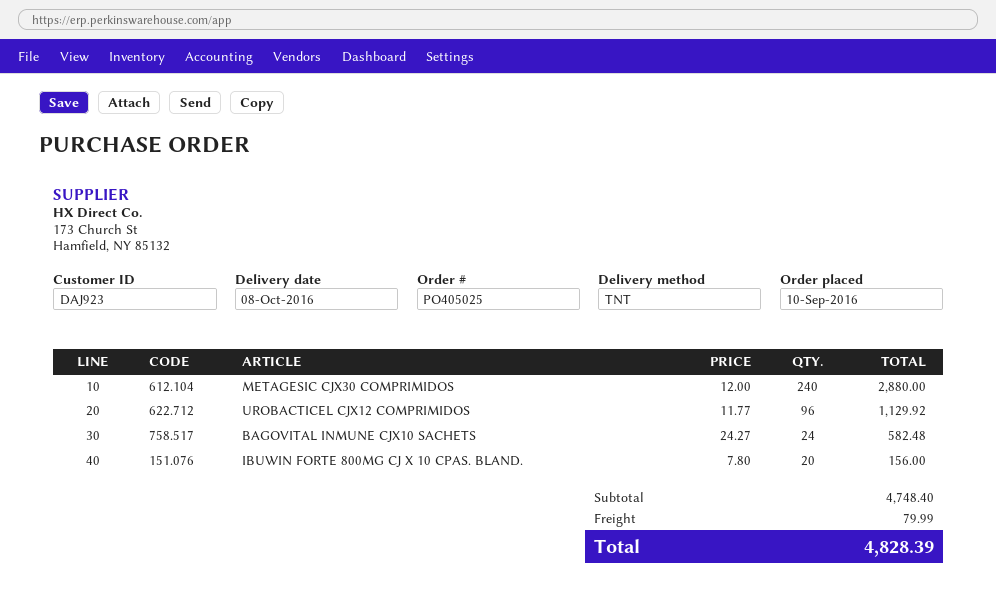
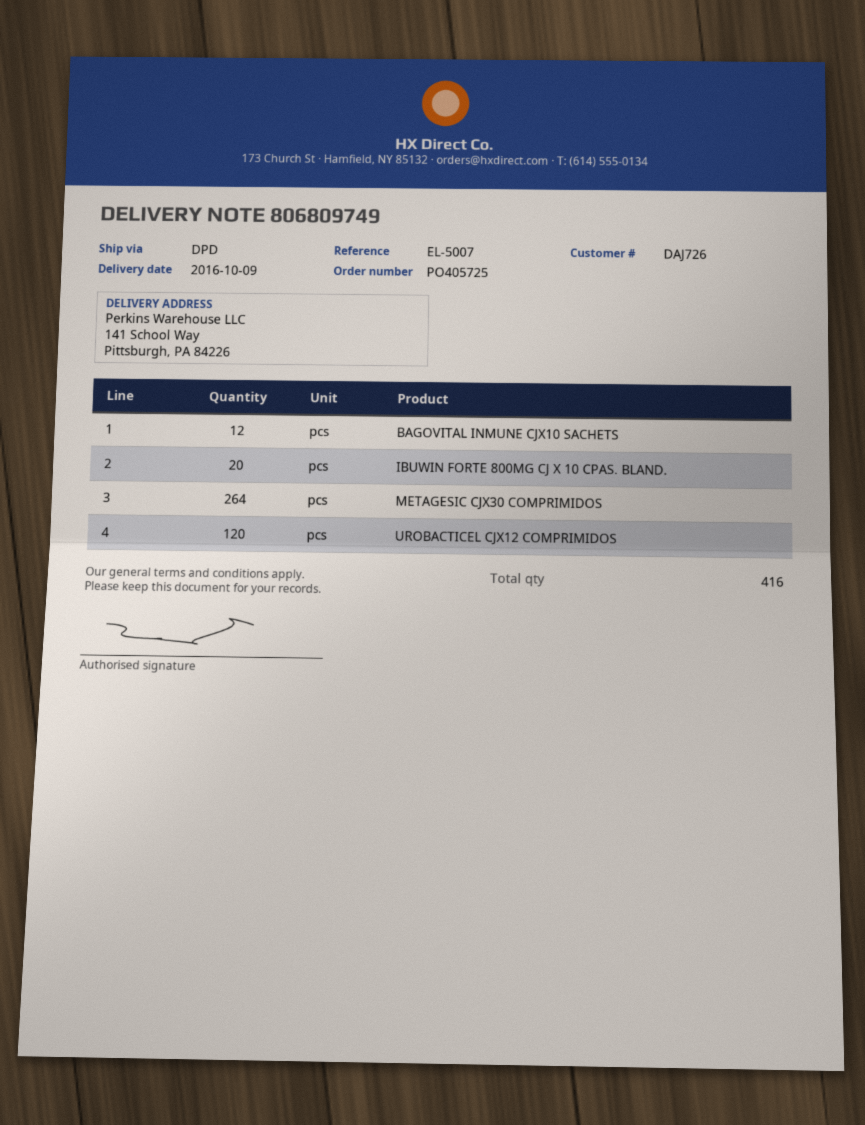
order number: PO405025 -> PO405725
delivery date: 2016-10-08 -> 2016-10-09
customer number: DAJ923 -> DAJ726
shipping method: TNT -> DPD
METAGESIC CJX30 COMPRIMIDOS: 240 -> 264
UROBACTICEL CJX12 COMPRIMIDOS: 96 -> 120
BAGOVITAL INMUNE CJX10 SACHETS: 24 -> 12

